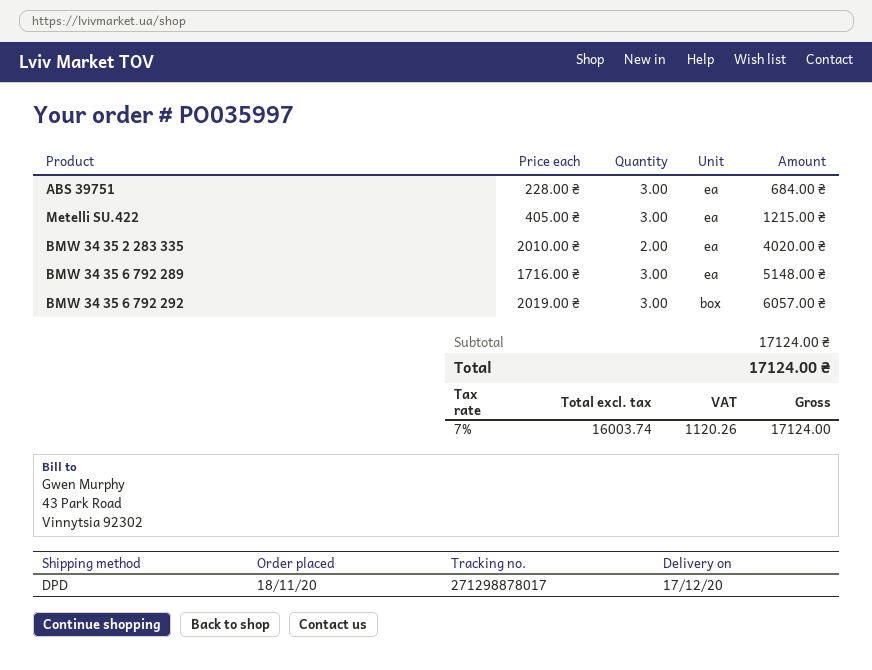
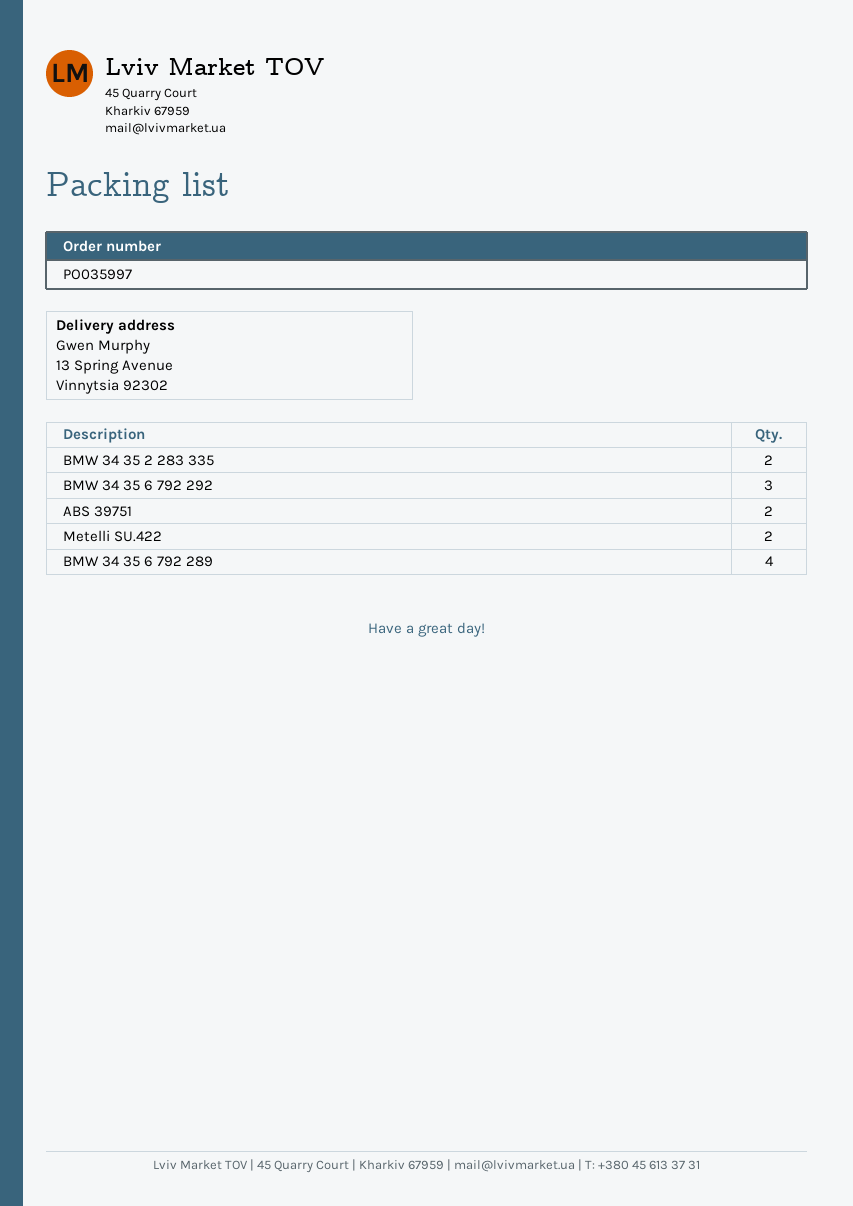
ABS 39751: 3 -> 2
Metelli SU.422: 3 -> 2
BMW 34 35 6 792 289: 3 -> 4

